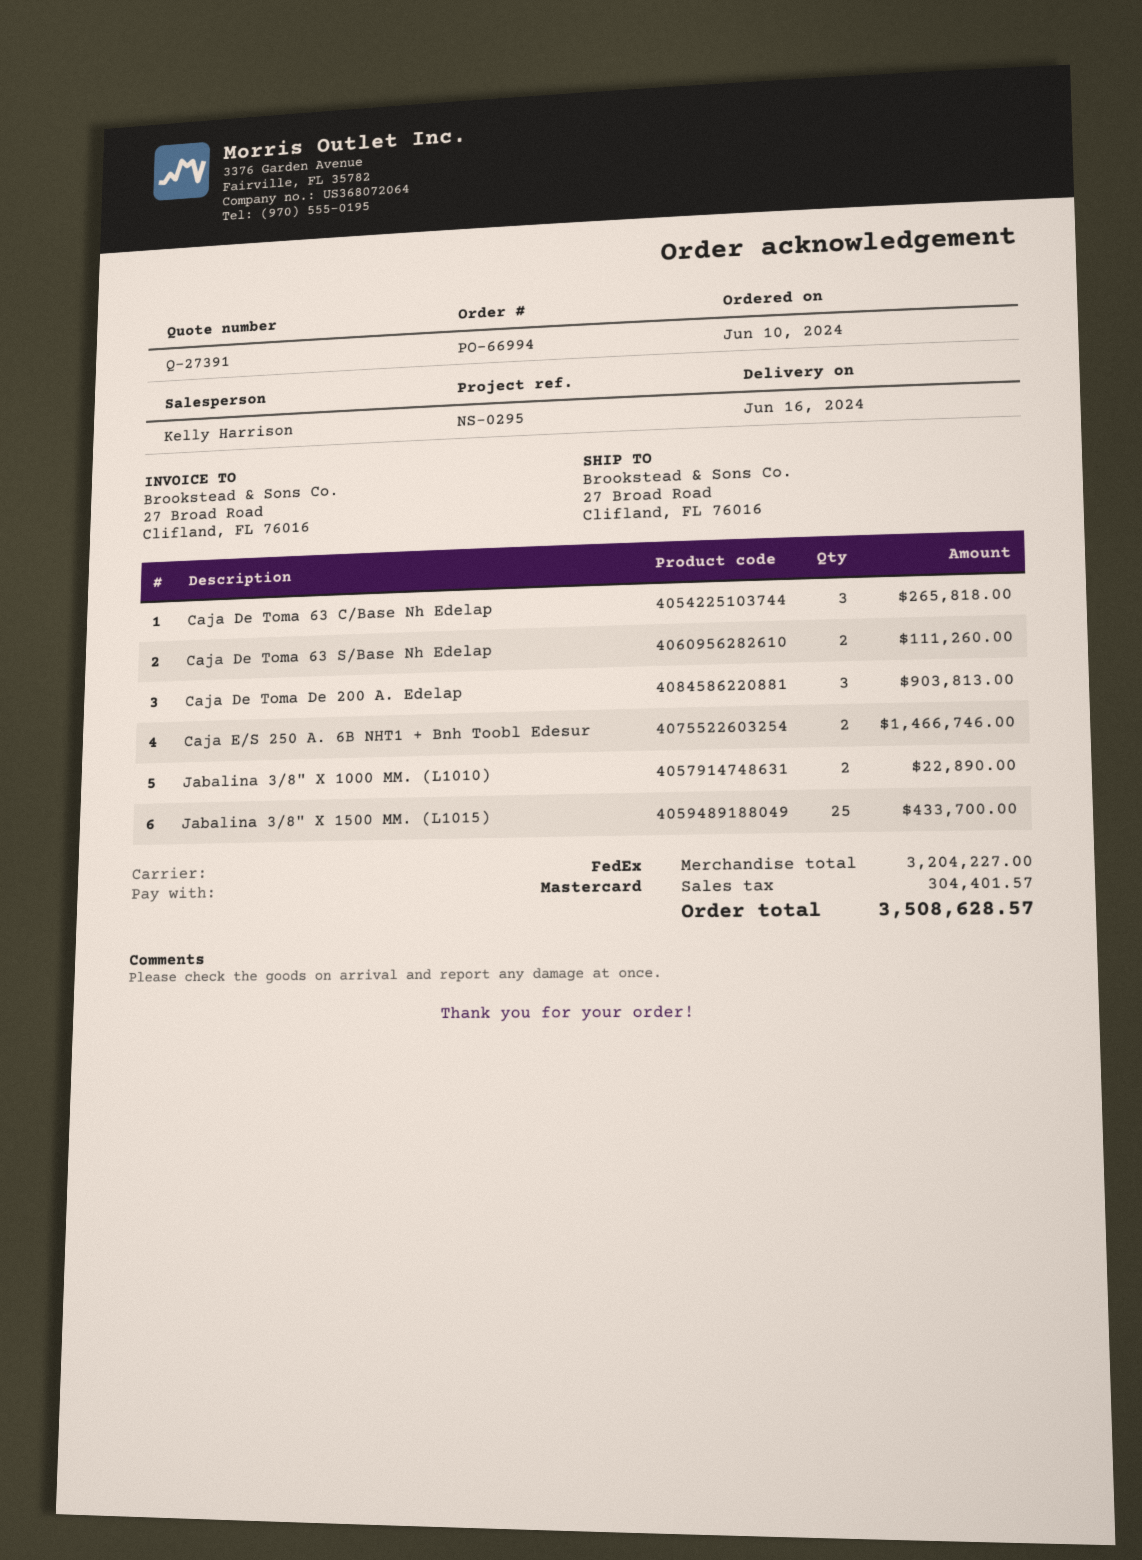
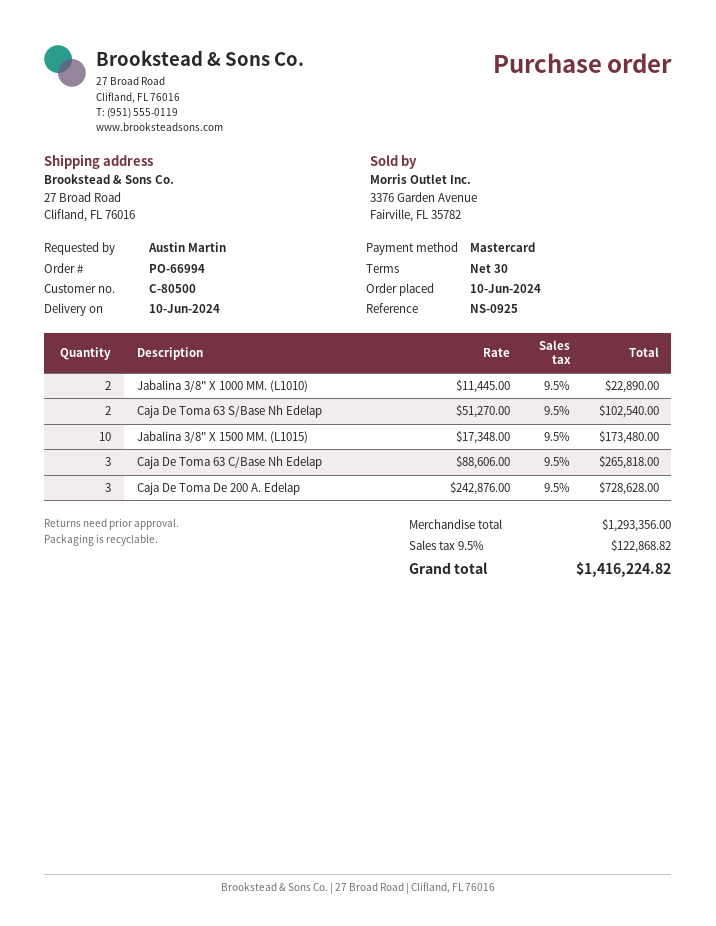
delivery date: 2024-06-16 -> 2024-06-10
reference: NS-0295 -> NS-0925
Caja De Toma 63 S/Base Nh Edelap: 2 for 111260.00 -> 2 for 102540.00
Caja De Toma De 200 A. Edelap: 3 for 903813.00 -> 3 for 728628.00
Caja E/S 250 A. 6B NHT1 + Bnh Toobl Edesur: 2 for 1466746.00 -> none
Jabalina 3/8" X 1500 MM. (L1015): 25 for 433700.00 -> 10 for 173480.00
subtotal: 3204227.00 -> 1293356.00
tax: 304401.57 -> 122868.82
total: 3508628.57 -> 1416224.82

